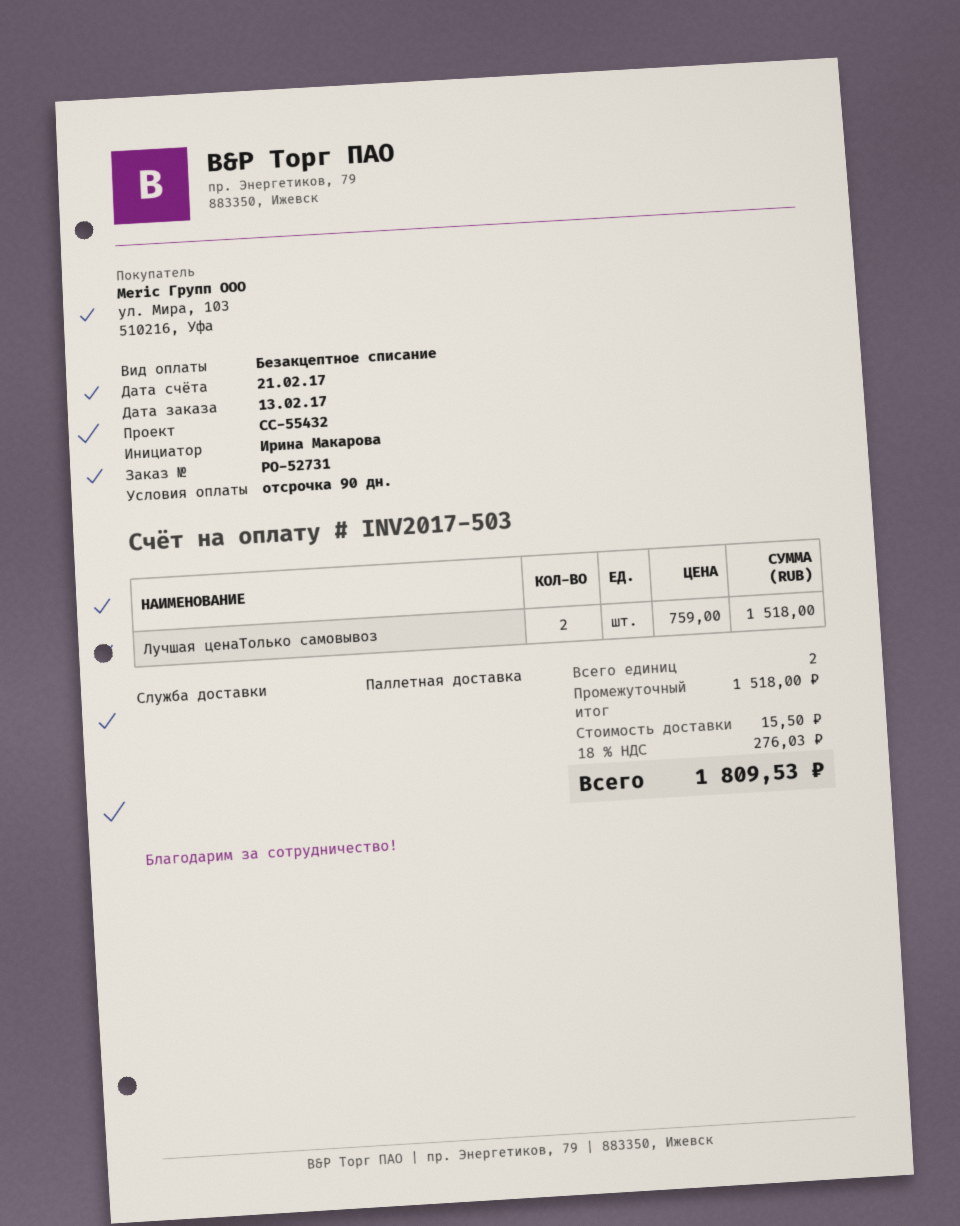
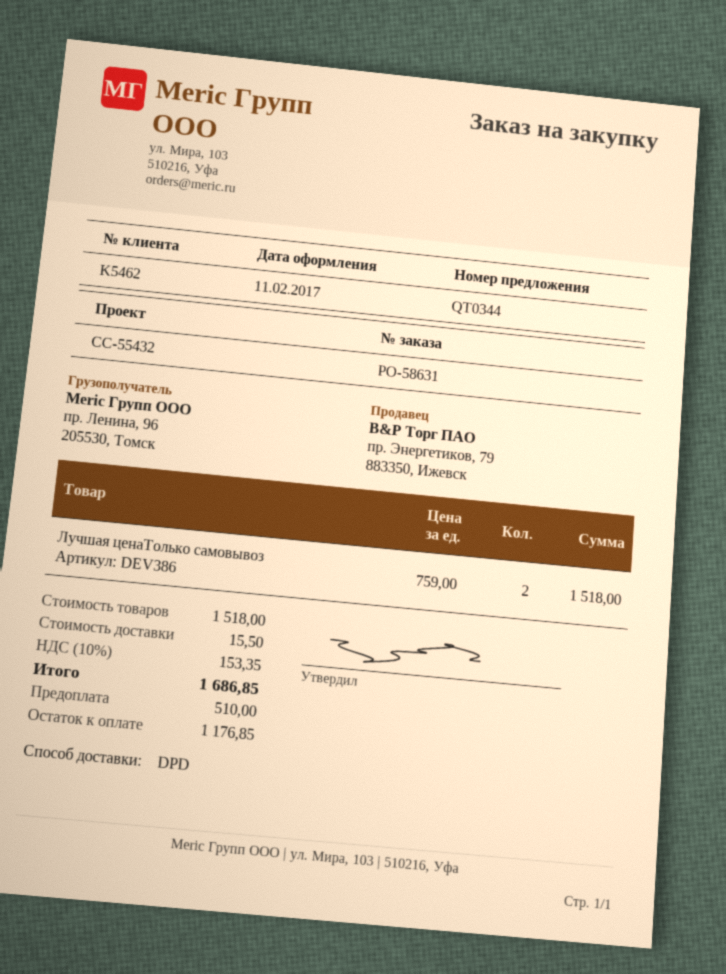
order number: PO-52731 -> PO-58631
order date: 2017-02-13 -> 2017-02-11
shipping method: pallet freight -> DPD
tax: 18% = 276.03 -> 10% = 153.35
total: 1809.53 -> 1686.85

